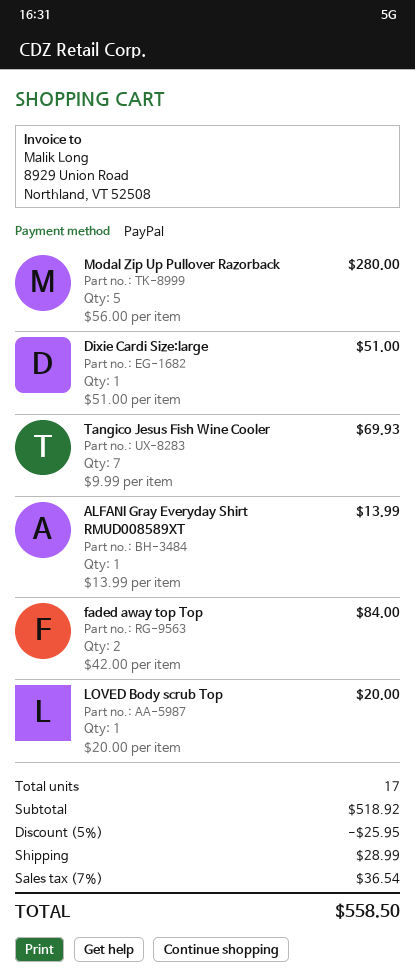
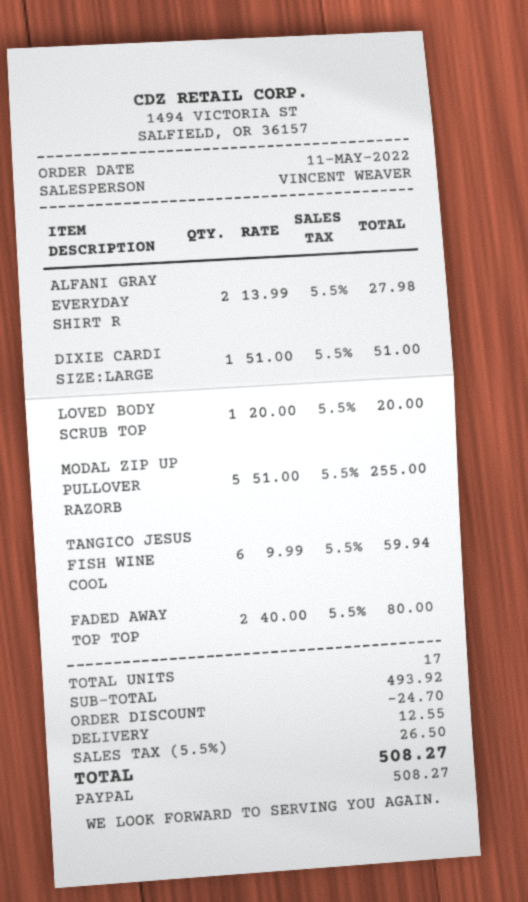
Modal Zip Up Pullover Razorback: 5 x 56.00 = 280.00 -> 5 x 51.00 = 255.00
Tangico Jesus Fish Wine Cooler: 7 x 9.99 = 69.93 -> 6 x 9.99 = 59.94
ALFANI Gray Everyday Shirt RMUD008589XT: 1 x 13.99 = 13.99 -> 2 x 13.99 = 27.98
faded away top Top: 2 x 42.00 = 84.00 -> 2 x 40.00 = 80.00
subtotal: 518.92 -> 493.92
discount: 25.95 -> 24.70
shipping: 28.99 -> 12.55
tax: 7% = 36.54 -> 5.5% = 26.50
total: 558.50 -> 508.27

